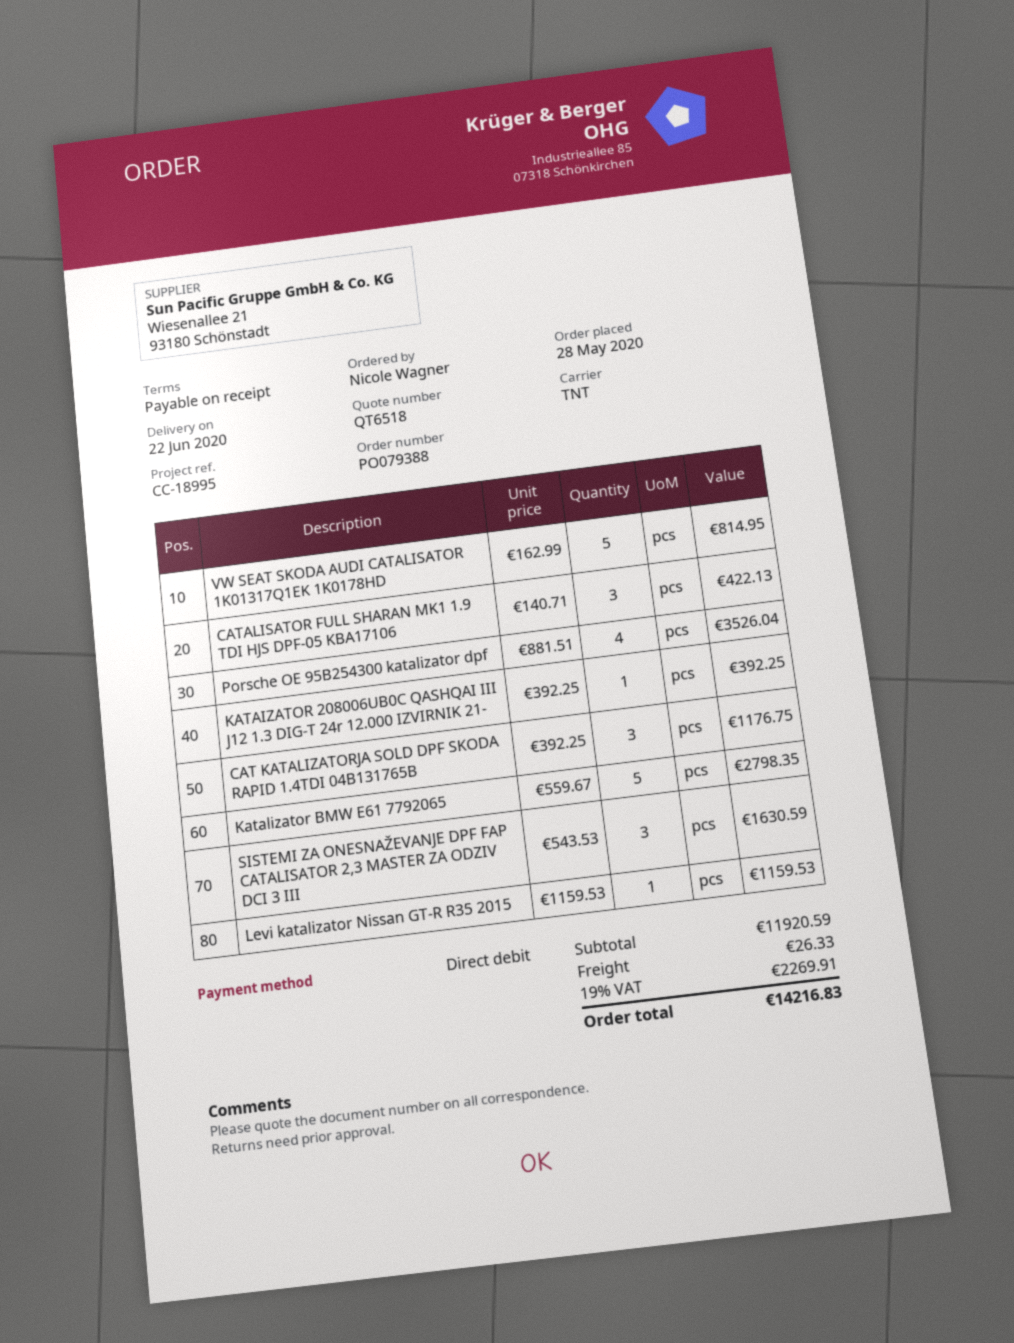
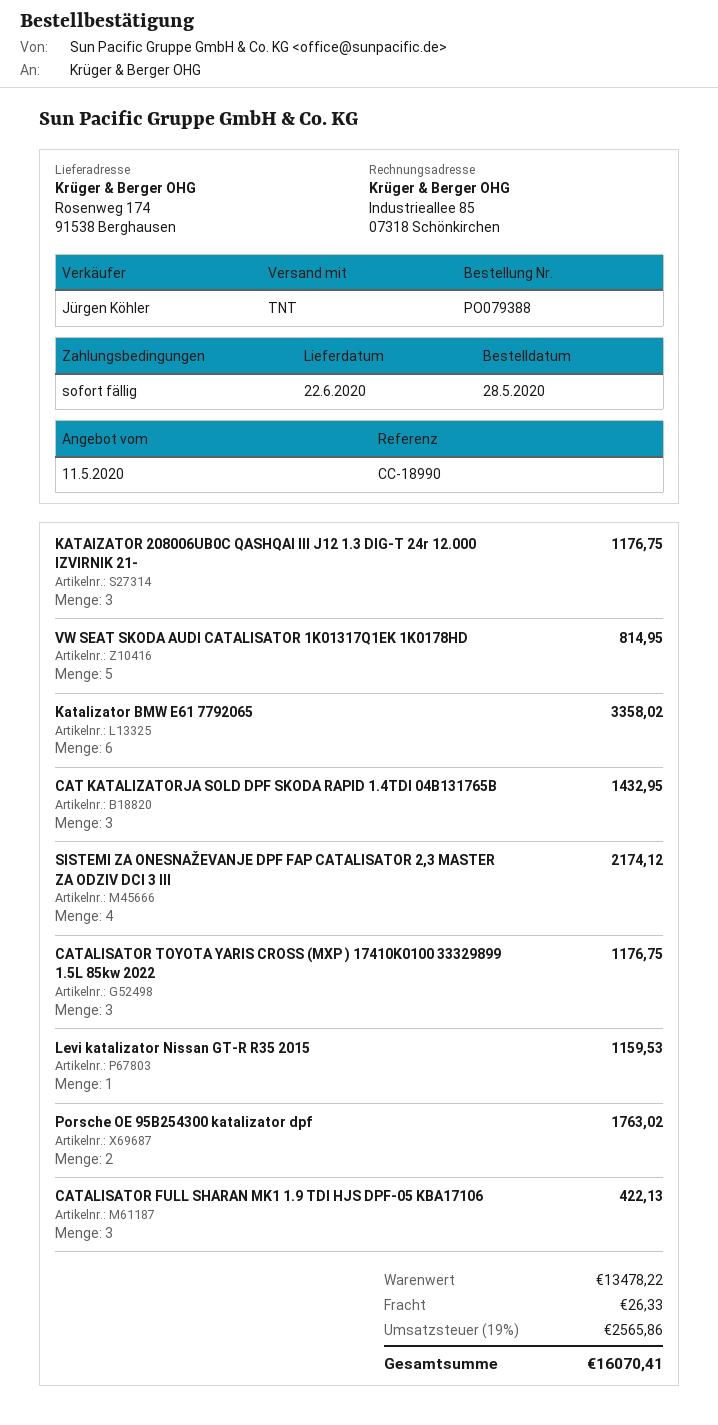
reference: CC-18995 -> CC-18990
Porsche OE 95B254300 katalizator dpf: 4 for 3526.04 -> 2 for 1763.02
KATAIZATOR 208006UB0C QASHQAI III J12 1.3 DIG-T 24r 12.000 IZVIRNIK 21-: 1 for 392.25 -> 3 for 1176.75
CAT KATALIZATORJA SOLD DPF SKODA RAPID 1.4TDI 04B131765B: 3 for 1176.75 -> 3 for 1432.95
Katalizator BMW E61 7792065: 5 for 2798.35 -> 6 for 3358.02
SISTEMI ZA ONESNAŽEVANJE DPF FAP CATALISATOR 2,3 MASTER ZA ODZIV DCI 3 III: 3 for 1630.59 -> 4 for 2174.12
CATALISATOR TOYOTA YARIS CROSS (MXP ) 17410K0100 33329899 1.5L 85kw 2022: none -> 3 for 1176.75
subtotal: 11920.59 -> 13478.22
tax: 19% = 2269.91 -> 19% = 2565.86
total: 14216.83 -> 16070.41

